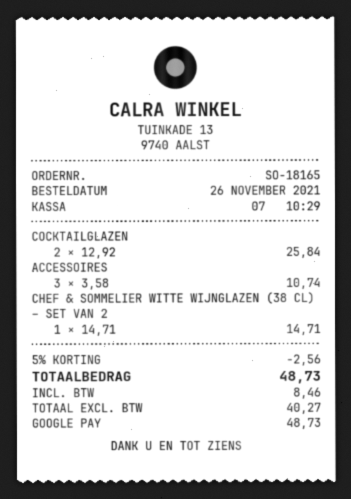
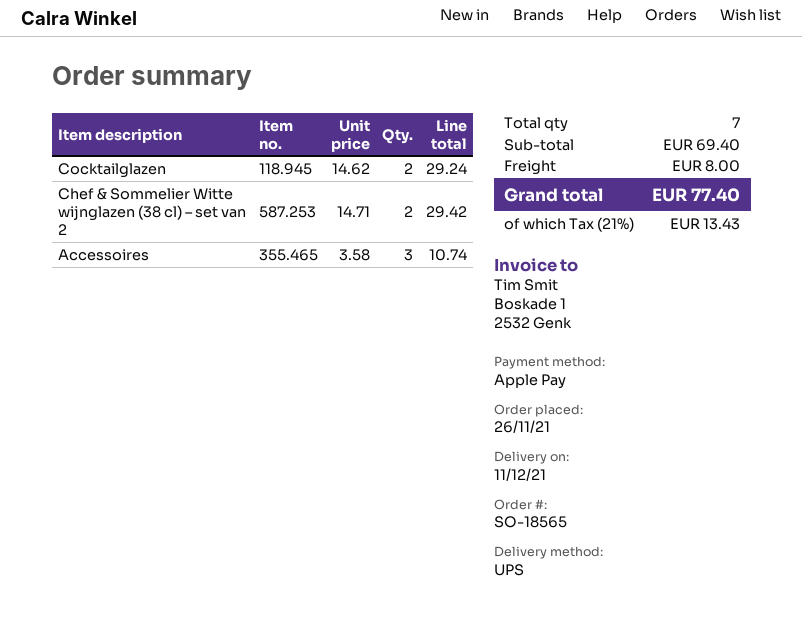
order number: SO-18165 -> SO-18565
payment method: Google Pay -> Apple Pay
COCKTAILGLAZEN: 2 x 12.92 = 25.84 -> 2 x 14.62 = 29.24
CHEF & SOMMELIER WITTE WIJNGLAZEN (38 CL) – SET VAN 2: 1 x 14.71 = 14.71 -> 2 x 14.71 = 29.42
discount: 5% = 2.56 -> none
shipping: none -> 8.00
tax: 8.46 -> 13.43
total: 48.73 -> 77.40

